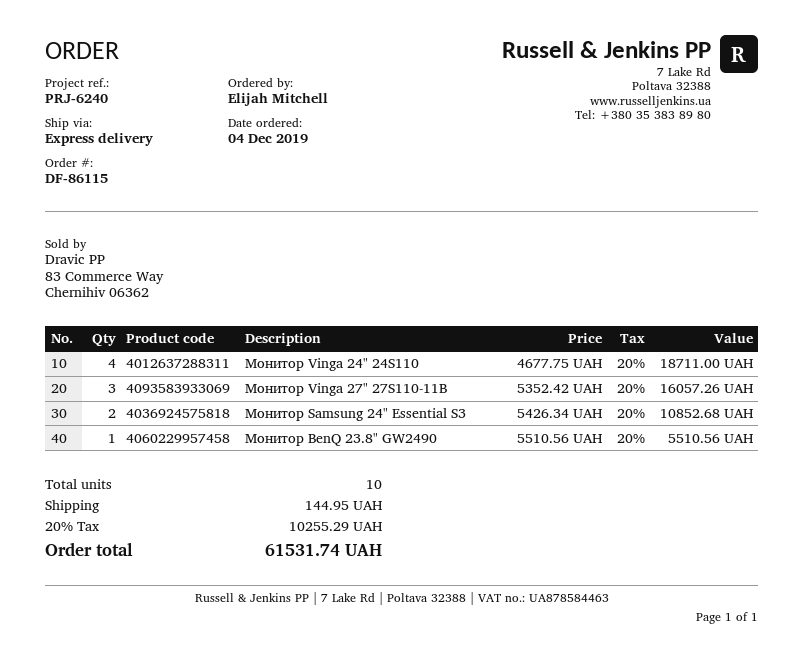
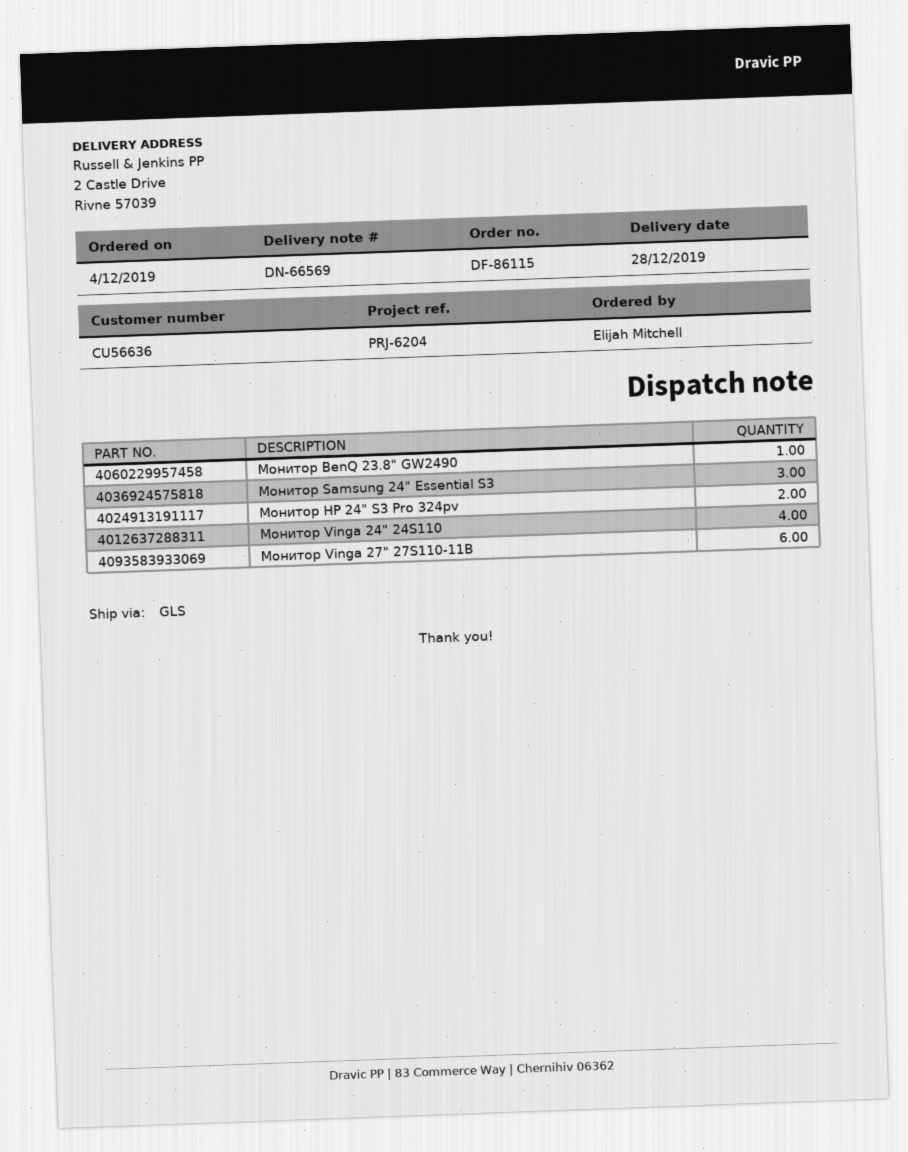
reference: PRJ-6240 -> PRJ-6204
shipping method: express -> GLS
Монитор Vinga 27" 27S110-11B: 3 -> 6
Монитор Samsung 24" Essential S3: 2 -> 3
Монитор HP 24" S3 Pro 324pv: none -> 2

